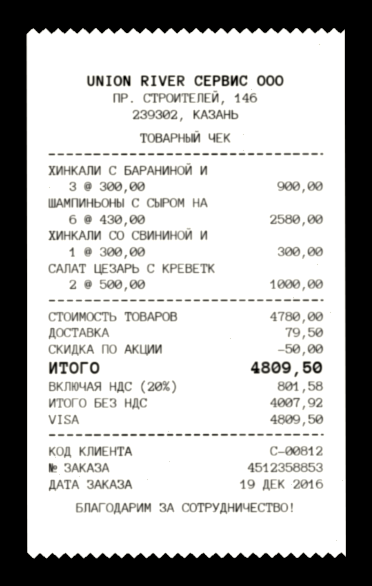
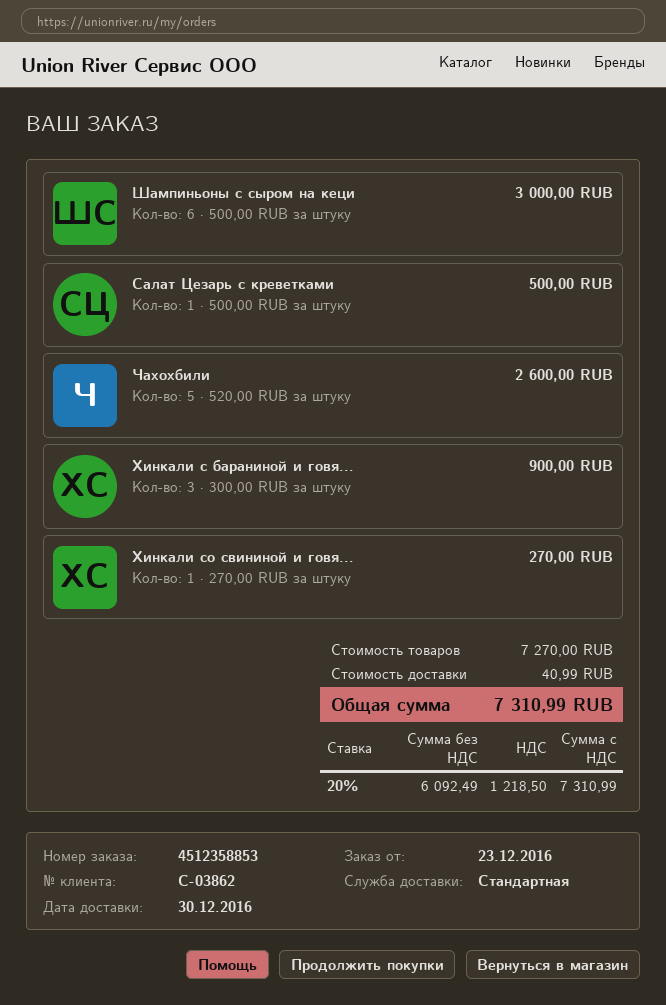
order date: 2016-12-19 -> 2016-12-23
customer number: C-00812 -> C-03862
ШАМПИНЬОНЫ С СЫРОМ НА: 6 x 430.00 = 2580.00 -> 6 x 500.00 = 3000.00
ХИНКАЛИ СО СВИНИНОЙ И: 1 x 300.00 = 300.00 -> 1 x 270.00 = 270.00
САЛАТ ЦЕЗАРЬ С КРЕВЕТК: 2 x 500.00 = 1000.00 -> 1 x 500.00 = 500.00
Чахохбили: none -> 5 x 520.00 = 2600.00
subtotal: 4780.00 -> 7270.00
discount: 50.00 -> none
shipping: 79.50 -> 40.99
net: 4007.92 -> 6092.49
tax: 20% = 801.58 -> 20% = 1218.50
total: 4809.50 -> 7310.99

